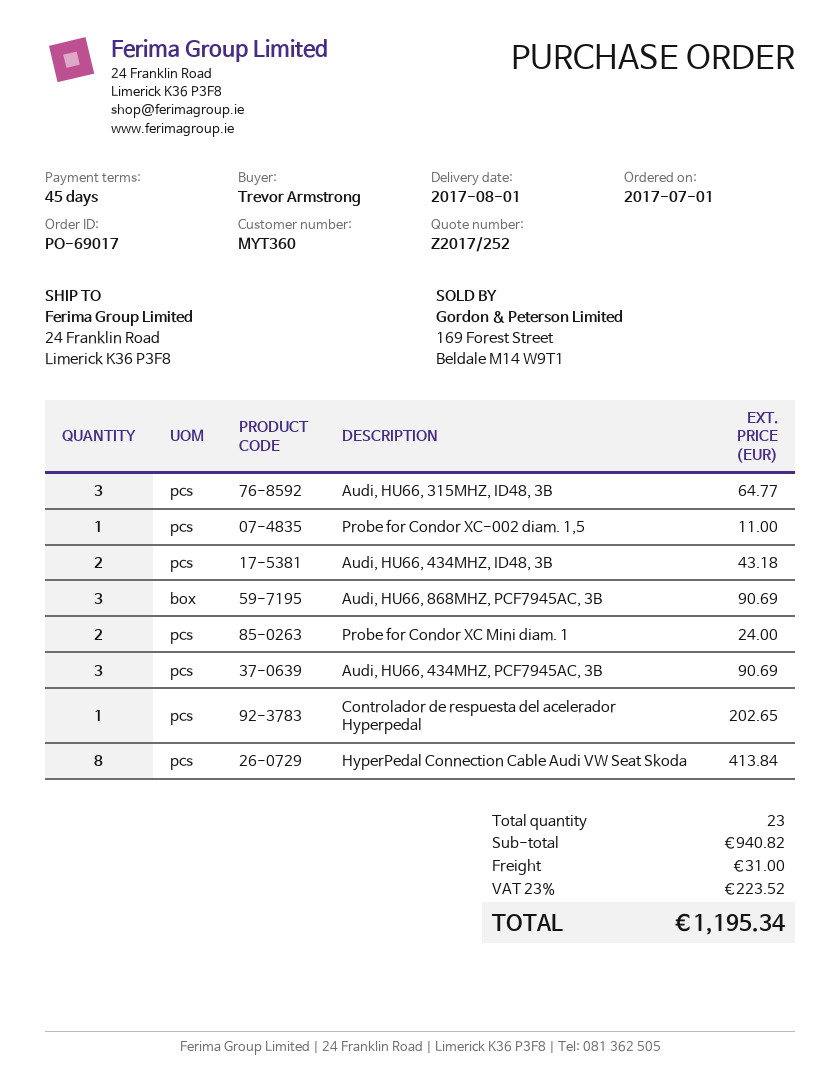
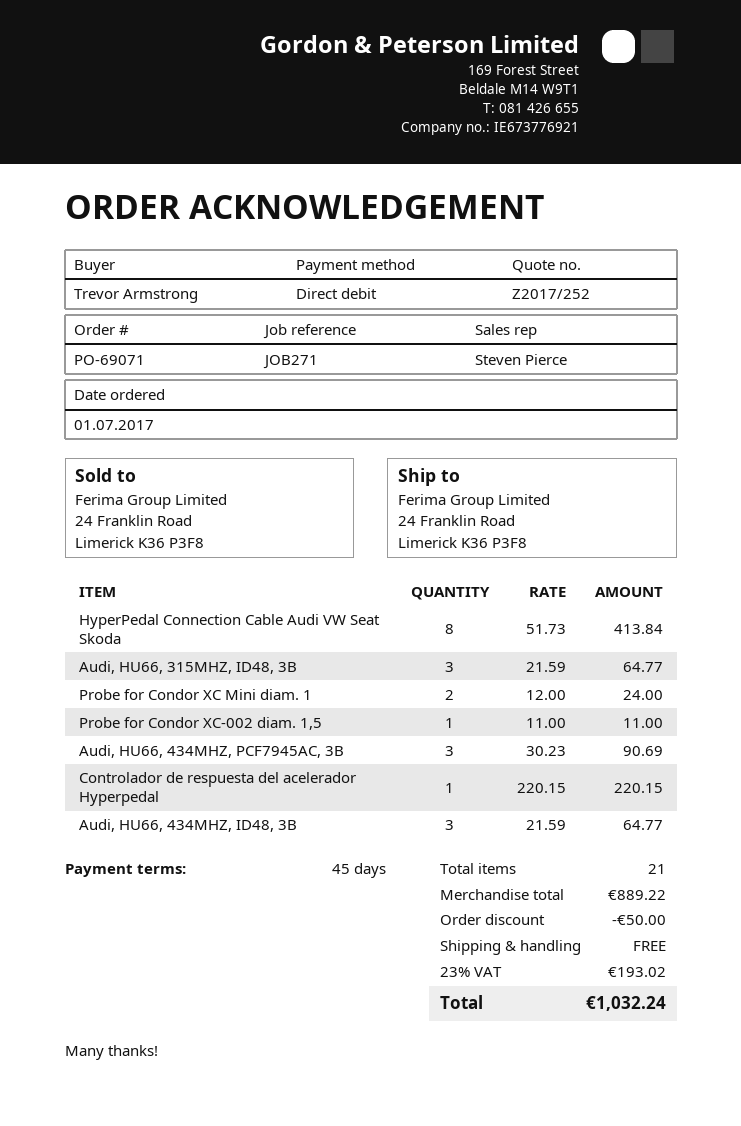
order number: PO-69017 -> PO-69071
Audi, HU66, 434MHZ, ID48, 3B: 2 for 43.18 -> 3 for 64.77
Audi, HU66, 868MHZ, PCF7945AC, 3B: 3 for 90.69 -> none
Controlador de respuesta del acelerador Hyperpedal: 1 for 202.65 -> 1 for 220.15
total quantity: 23 -> 21
subtotal: 940.82 -> 889.22
discount: none -> 50.00
shipping: 31.00 -> 0.00
tax: 23% = 223.52 -> 23% = 193.02
total: 1195.34 -> 1032.24

